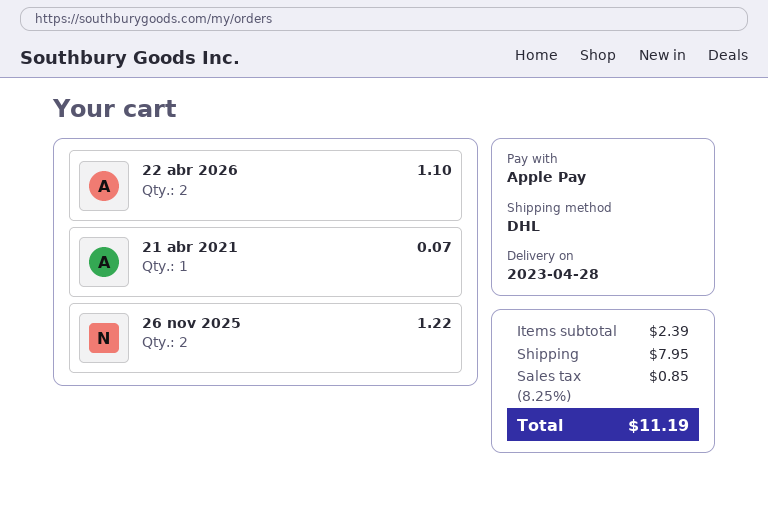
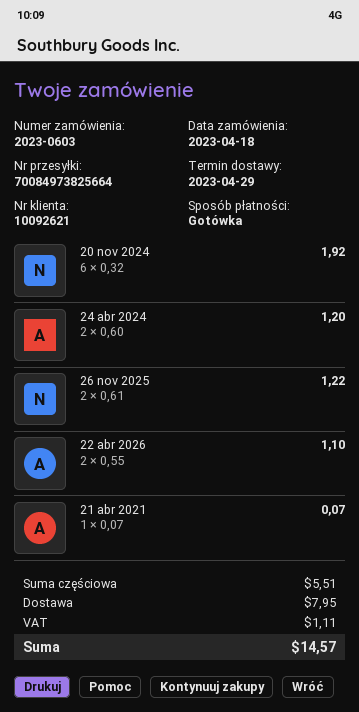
delivery date: 2023-04-28 -> 2023-04-29
payment method: Apple Pay -> cash
20 nov 2024: none -> 6 for 1.92
24 abr 2024: none -> 2 for 1.20
subtotal: 2.39 -> 5.51
tax: 0.85 -> 1.11
total: 11.19 -> 14.57

